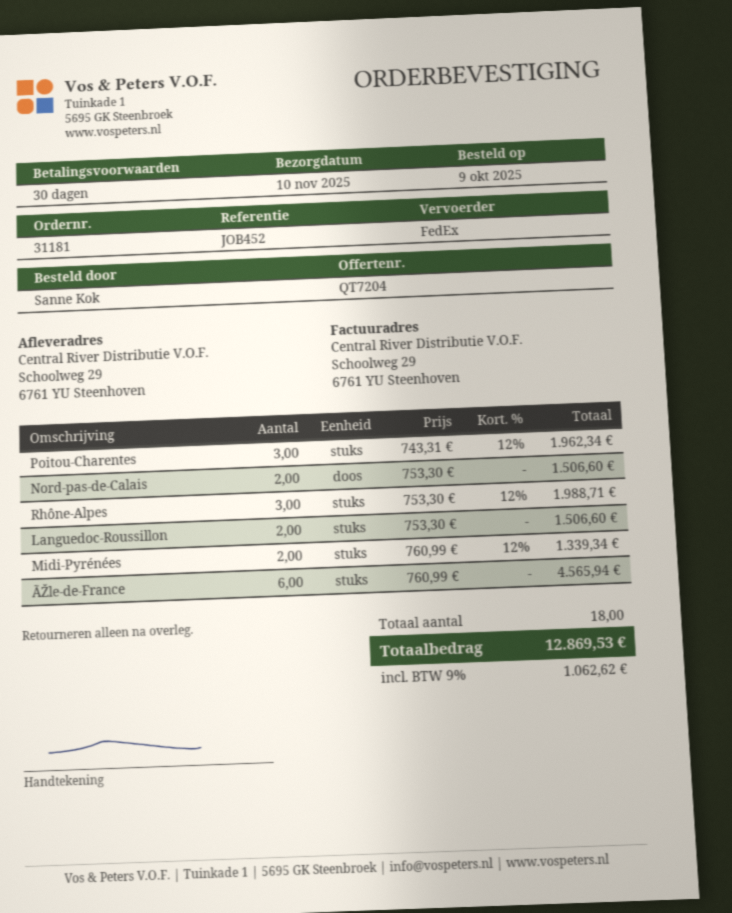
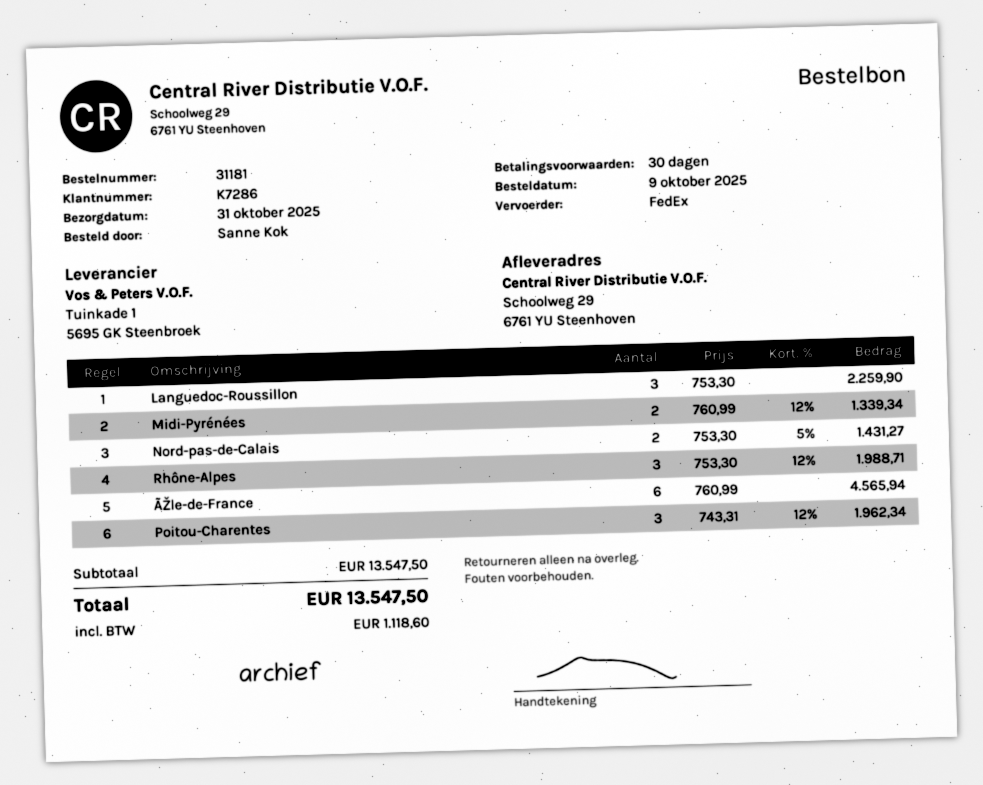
delivery date: 2025-11-10 -> 2025-10-31
Nord-pas-de-Calais: 2 x 753.30 = 1506.60 -> 2 x 753.30 - 5% = 1431.27
Languedoc-Roussillon: 2 x 753.30 = 1506.60 -> 3 x 753.30 = 2259.90
tax: 1062.62 -> 1118.60
total: 12869.53 -> 13547.50

